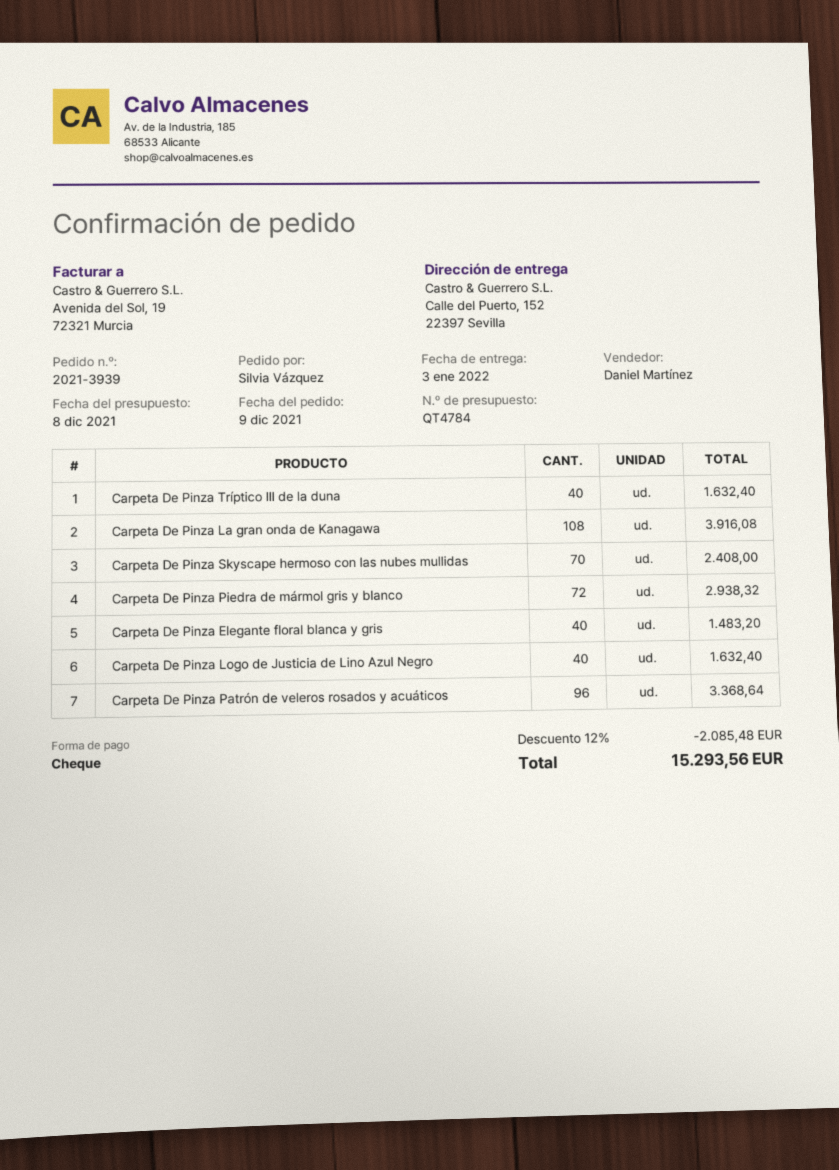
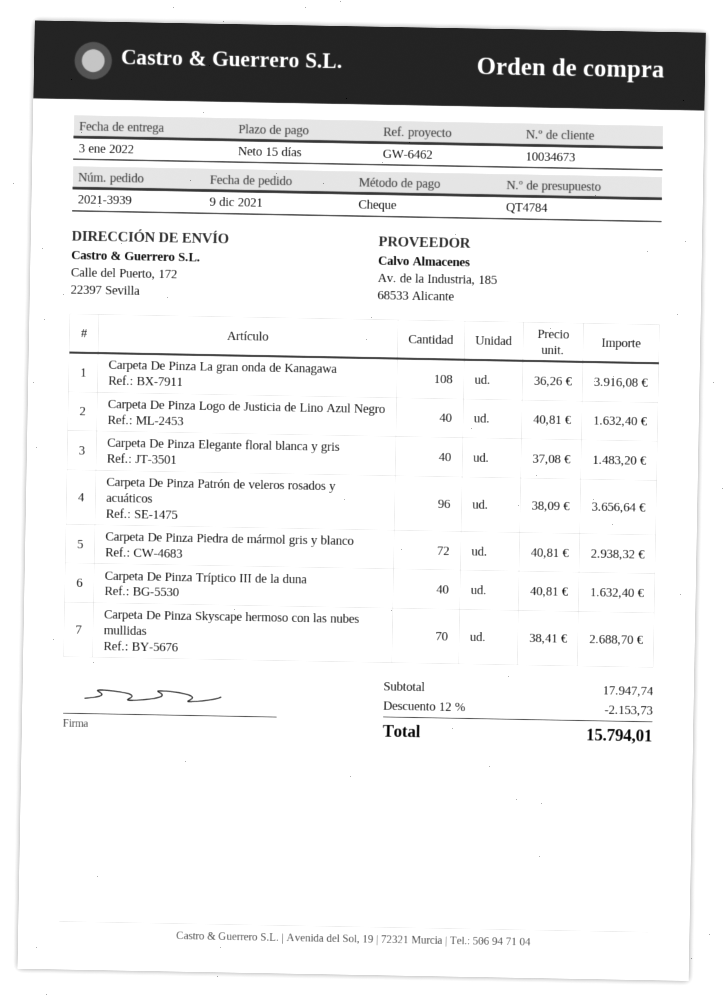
ship to: Calle del Puerto, 152, 22397 Sevilla -> Calle del Puerto, 172, 22397 Sevilla
Carpeta De Pinza Skyscape hermoso con las nubes mullidas: 70 for 2408.00 -> 70 for 2688.70
Carpeta De Pinza Patrón de veleros rosados y acuáticos: 96 for 3368.64 -> 96 for 3656.64
discount: 12% = 2085.48 -> 12% = 2153.73
total: 15293.56 -> 15794.01

